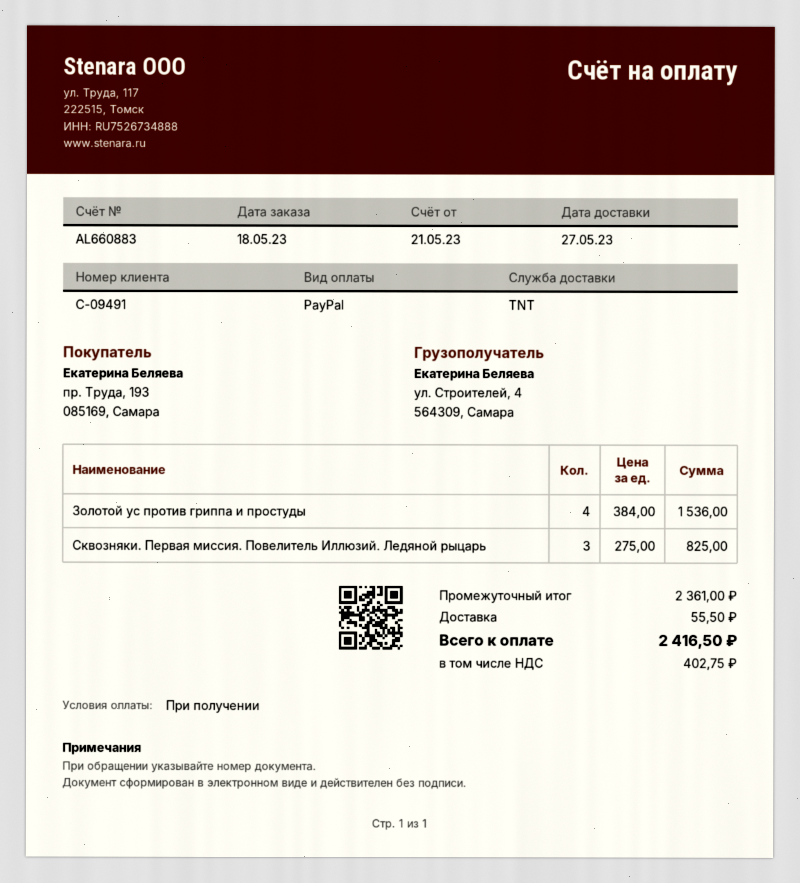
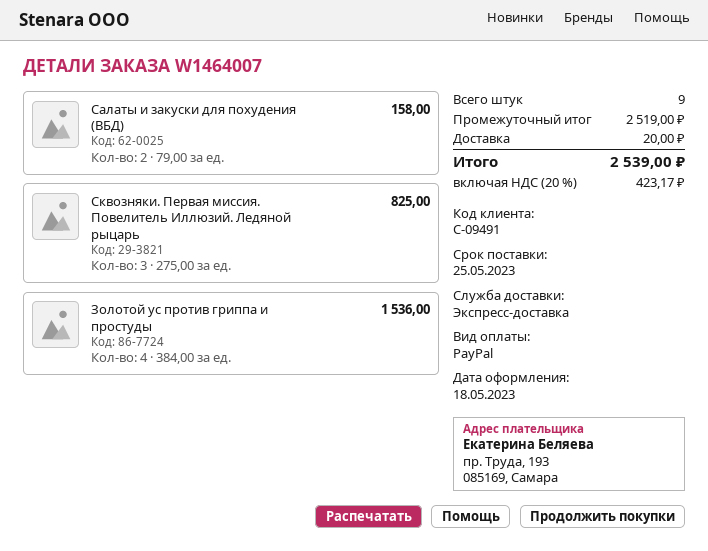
delivery date: 2023-05-27 -> 2023-05-25
shipping method: TNT -> express
Салаты и закуски для похудения (ВБД): none -> 2 x 79.00 = 158.00
subtotal: 2361.00 -> 2519.00
shipping: 55.50 -> 20.00
tax: 402.75 -> 423.17
total: 2416.50 -> 2539.00

